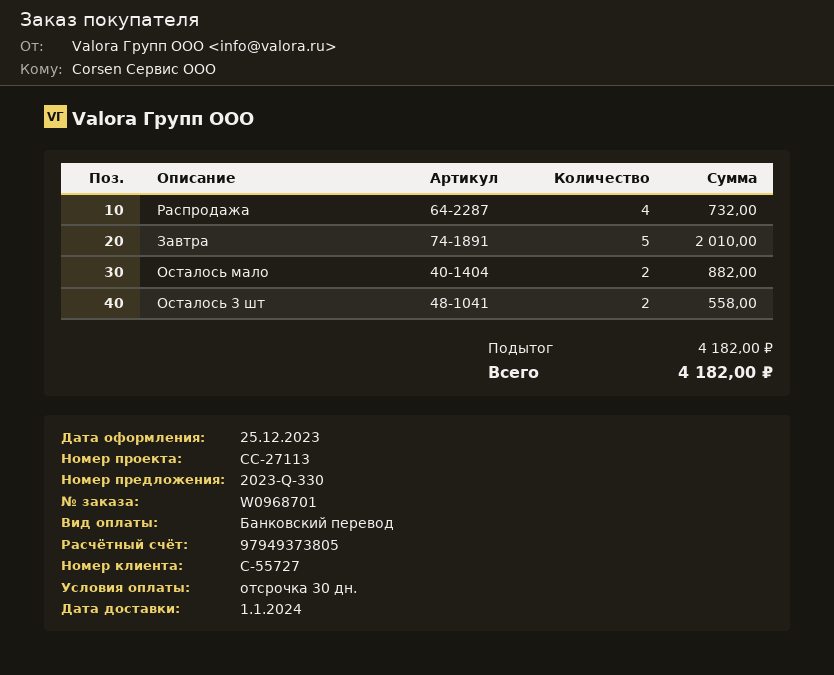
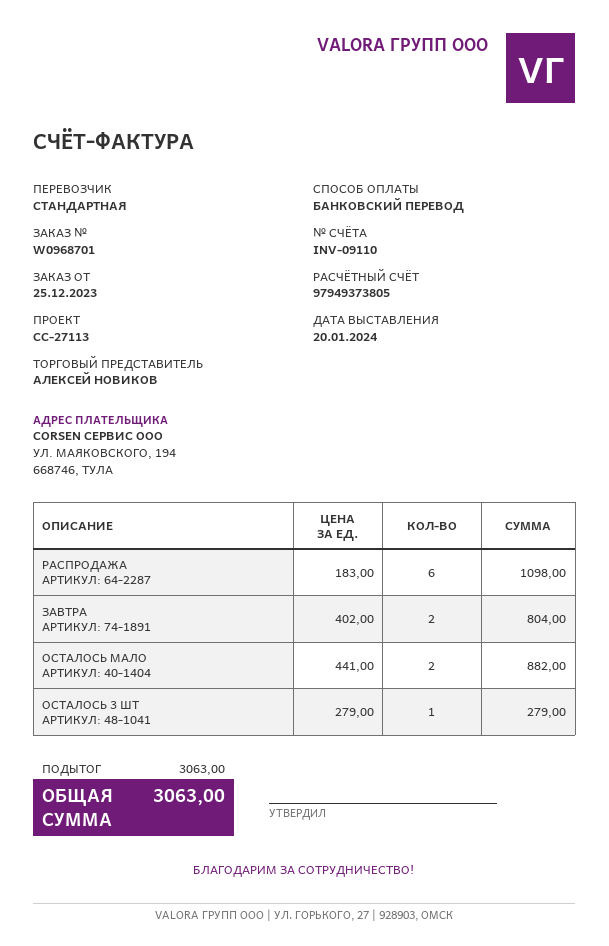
Распродажа: 4 for 732.00 -> 6 for 1098.00
Завтра: 5 for 2010.00 -> 2 for 804.00
Осталось 3 шт: 2 for 558.00 -> 1 for 279.00
subtotal: 4182.00 -> 3063.00
total: 4182.00 -> 3063.00

